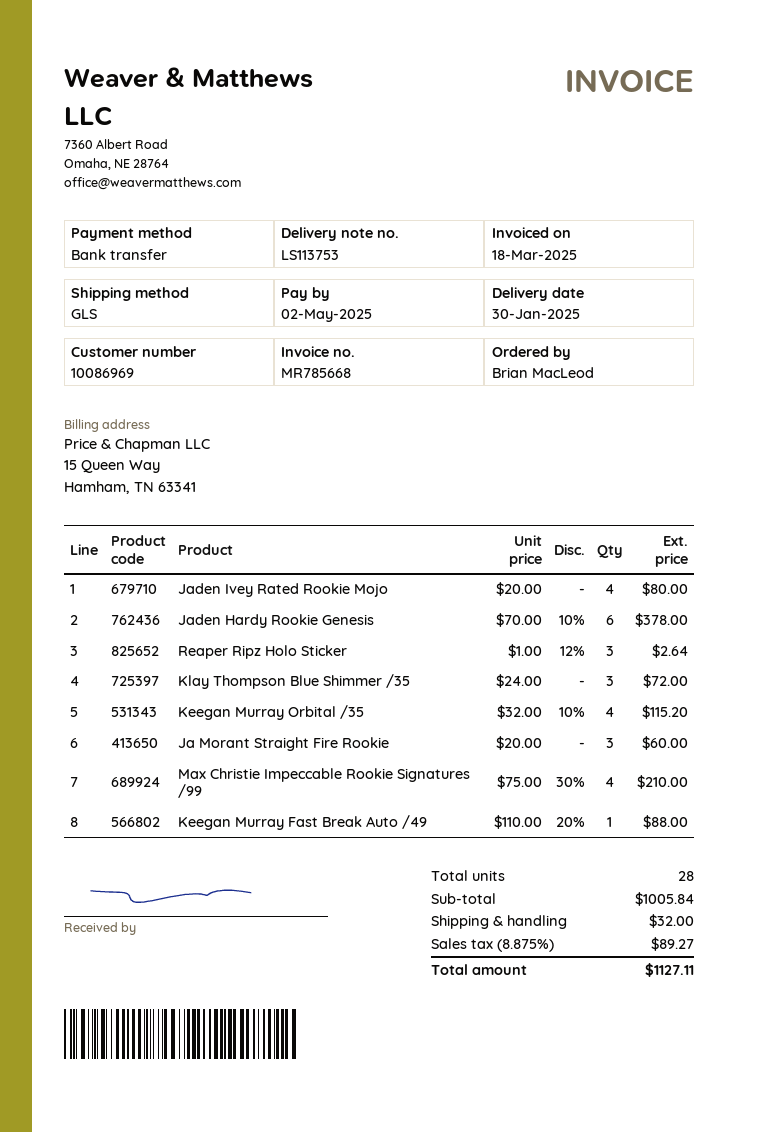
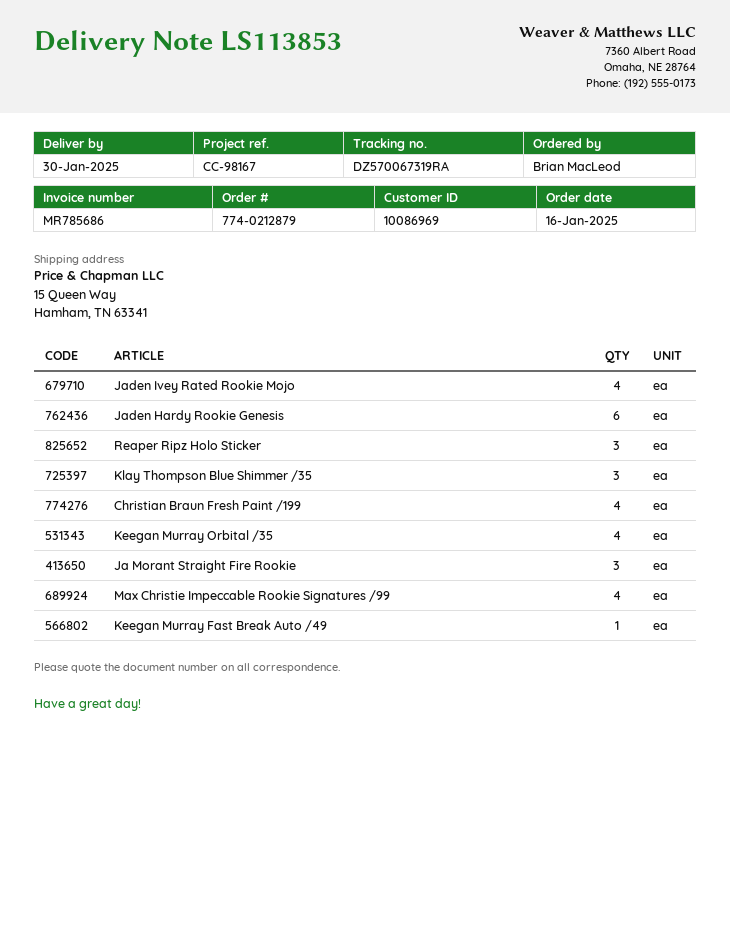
delivery note number: LS113753 -> LS113853
invoice number: MR785668 -> MR785686
Christian Braun Fresh Paint /199: none -> 4

